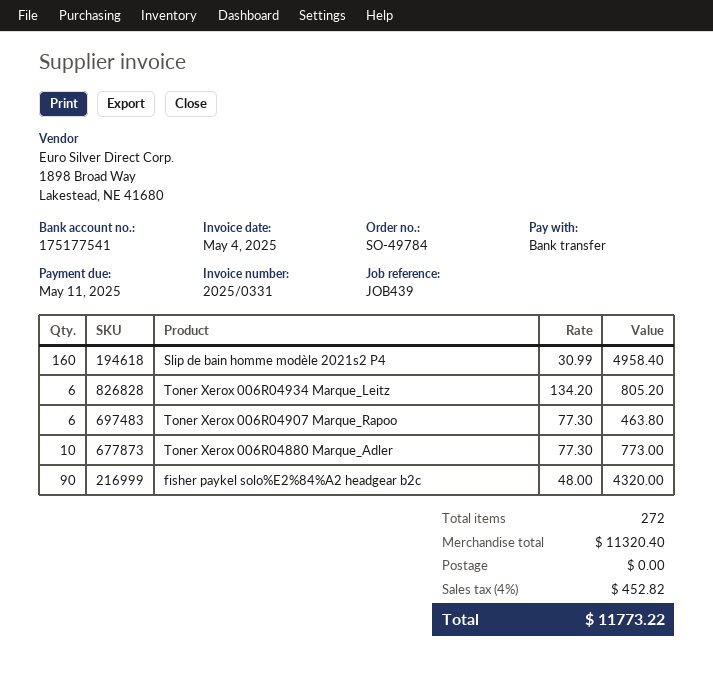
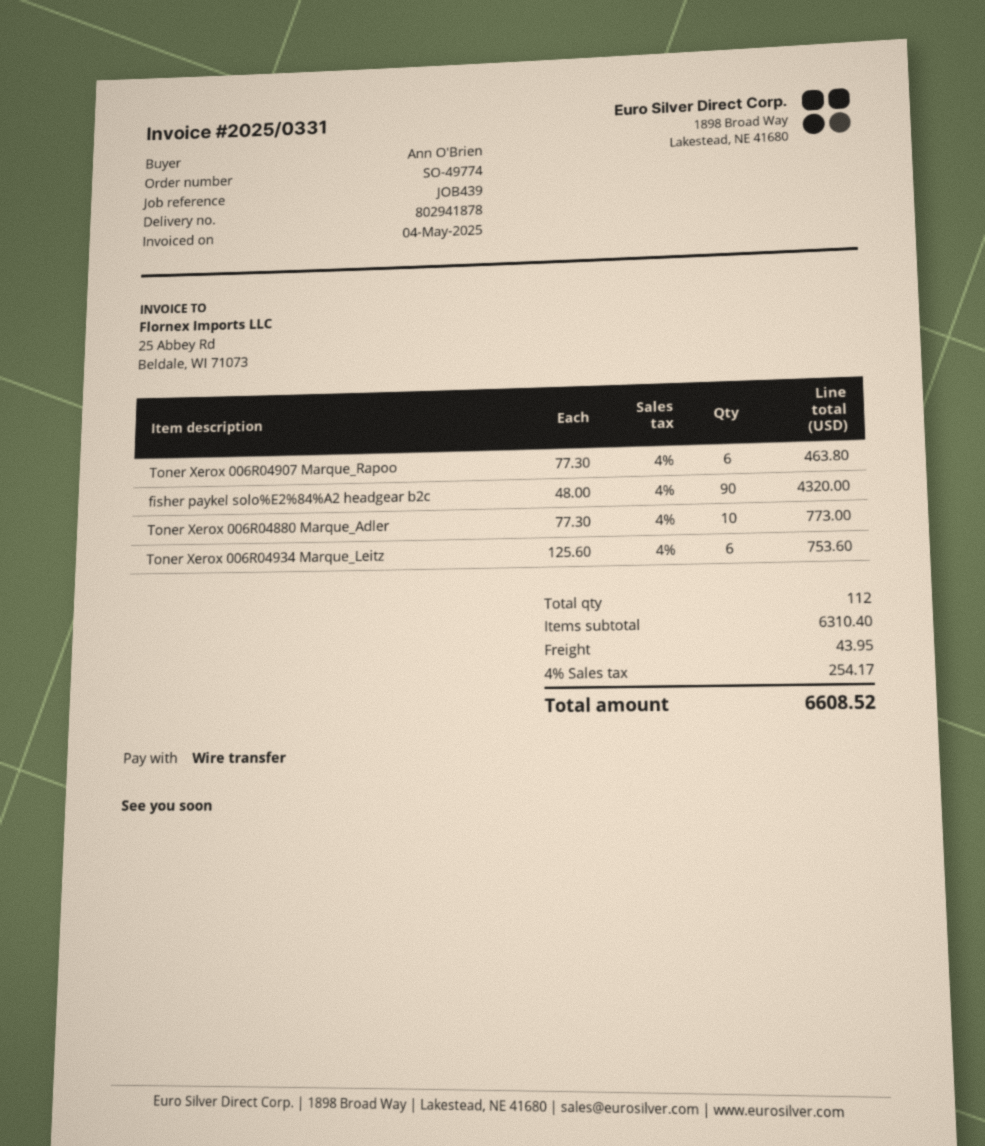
order number: SO-49784 -> SO-49774
Slip de bain homme modèle 2021s2 P4: 160 x 30.99 = 4958.40 -> none
Toner Xerox 006R04934 Marque_Leitz: 6 x 134.20 = 805.20 -> 6 x 125.60 = 753.60
total quantity: 272 -> 112
subtotal: 11320.40 -> 6310.40
shipping: 0.00 -> 43.95
tax: 4% = 452.82 -> 4% = 254.17
total: 11773.22 -> 6608.52

